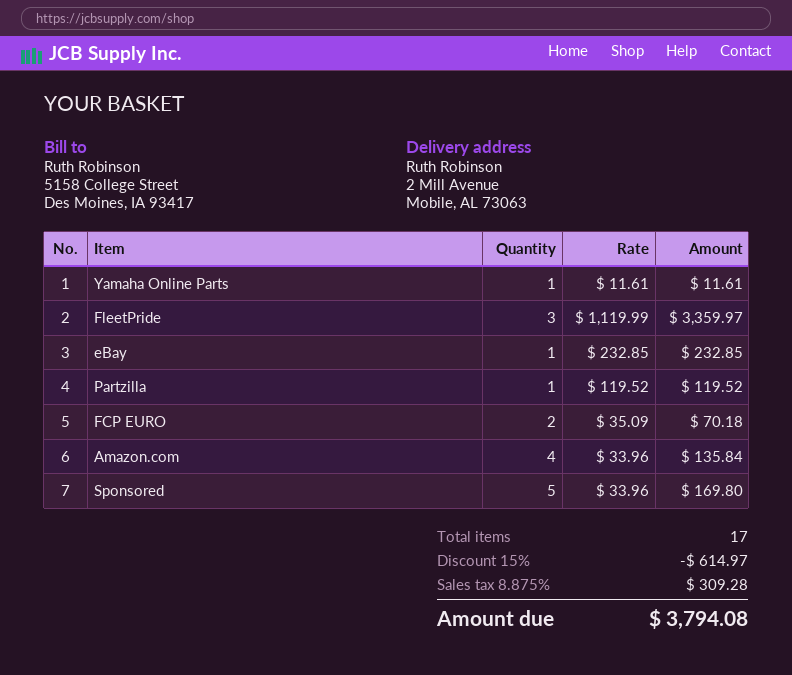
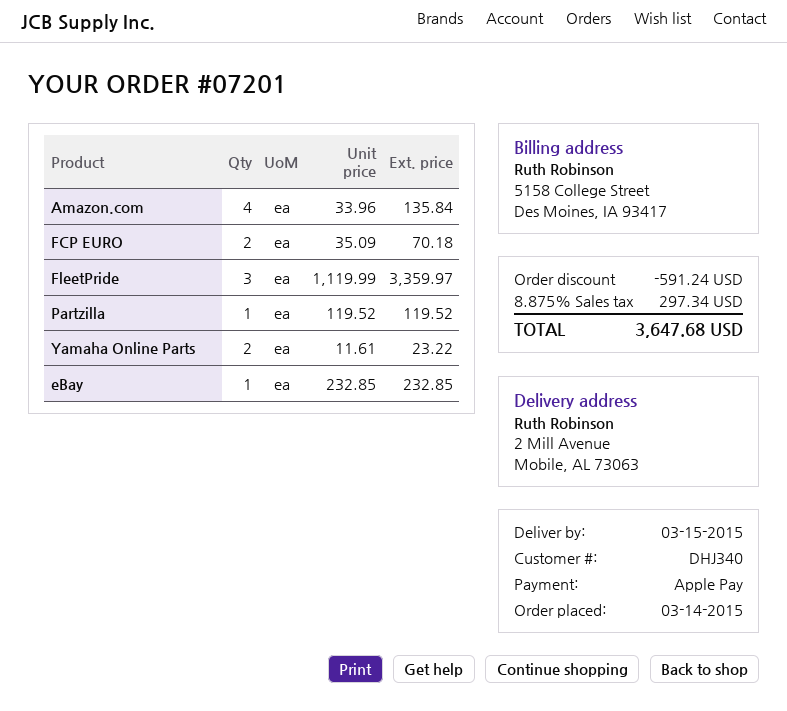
Yamaha Online Parts: 1 x 11.61 = 11.61 -> 2 x 11.61 = 23.22
Sponsored: 5 x 33.96 = 169.80 -> none
discount: 614.97 -> 591.24
tax: 8.875% = 309.28 -> 8.875% = 297.34
total: 3794.08 -> 3647.68

